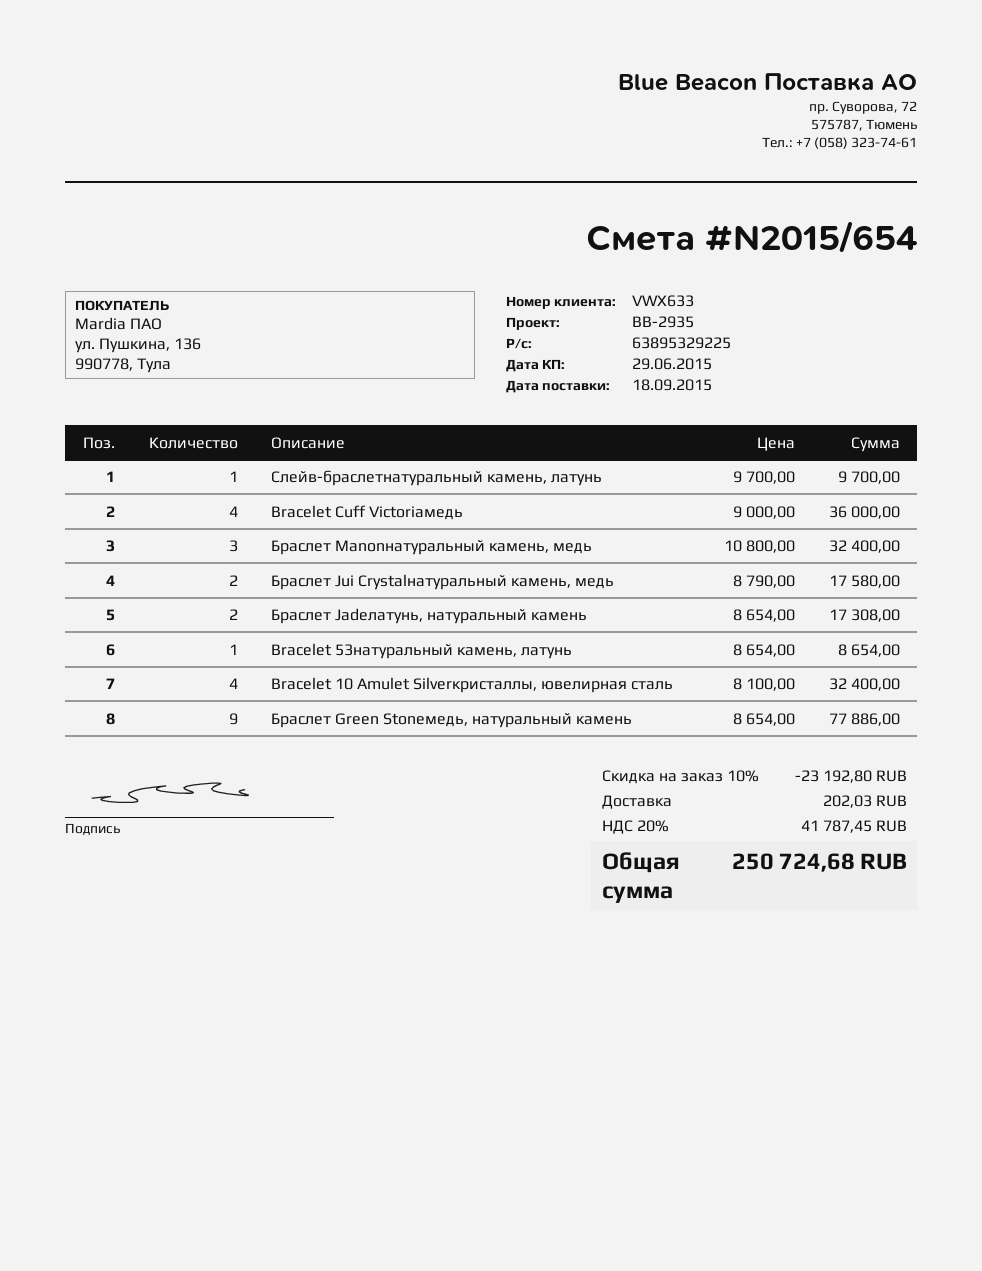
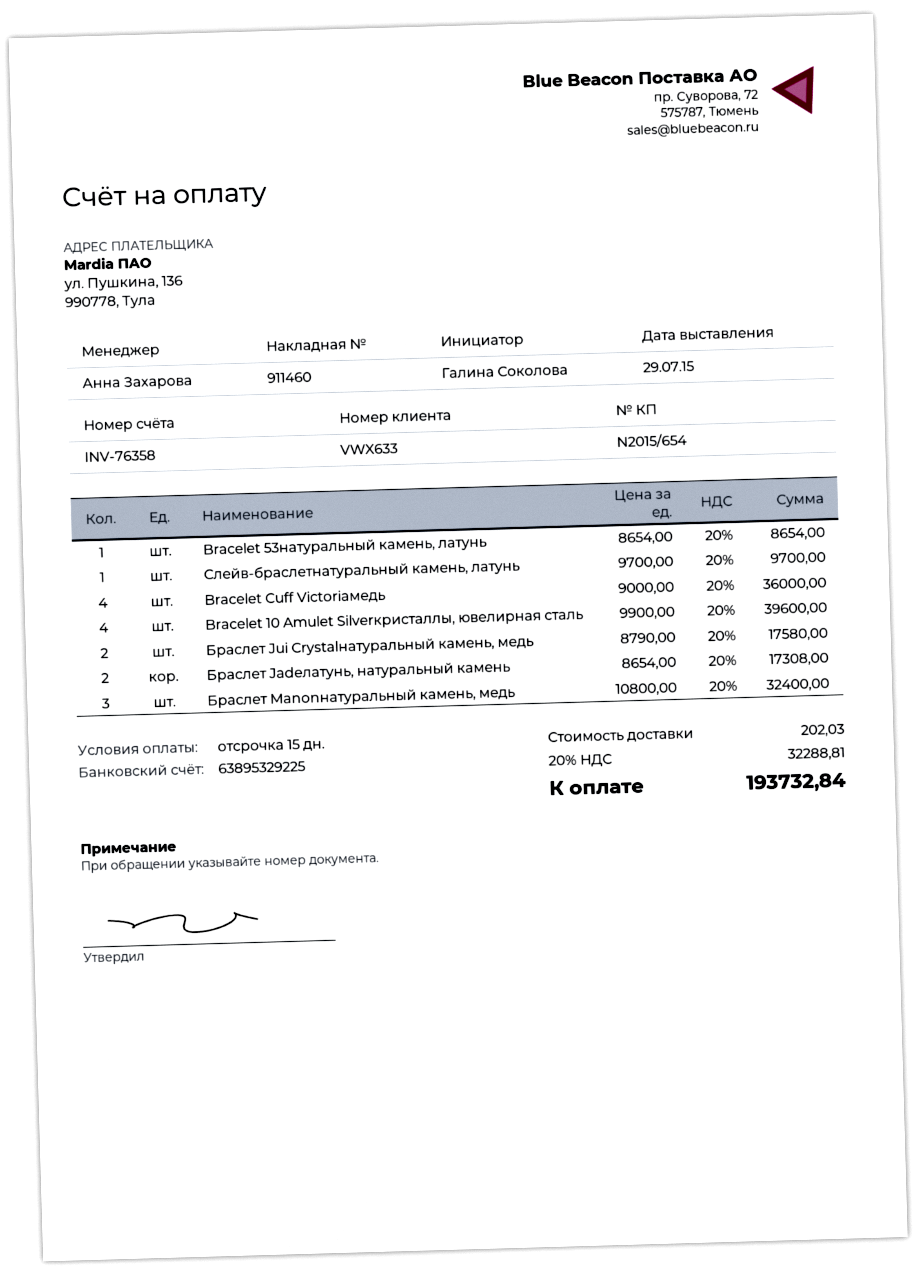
Bracelet 10 Amulet Silverкристаллы, ювелирная сталь: 4 x 8100.00 = 32400.00 -> 4 x 9900.00 = 39600.00
Браслет Green Stoneмедь, натуральный камень: 9 x 8654.00 = 77886.00 -> none
discount: 10% = 23192.80 -> none
tax: 20% = 41787.45 -> 20% = 32288.81
total: 250724.68 -> 193732.84

